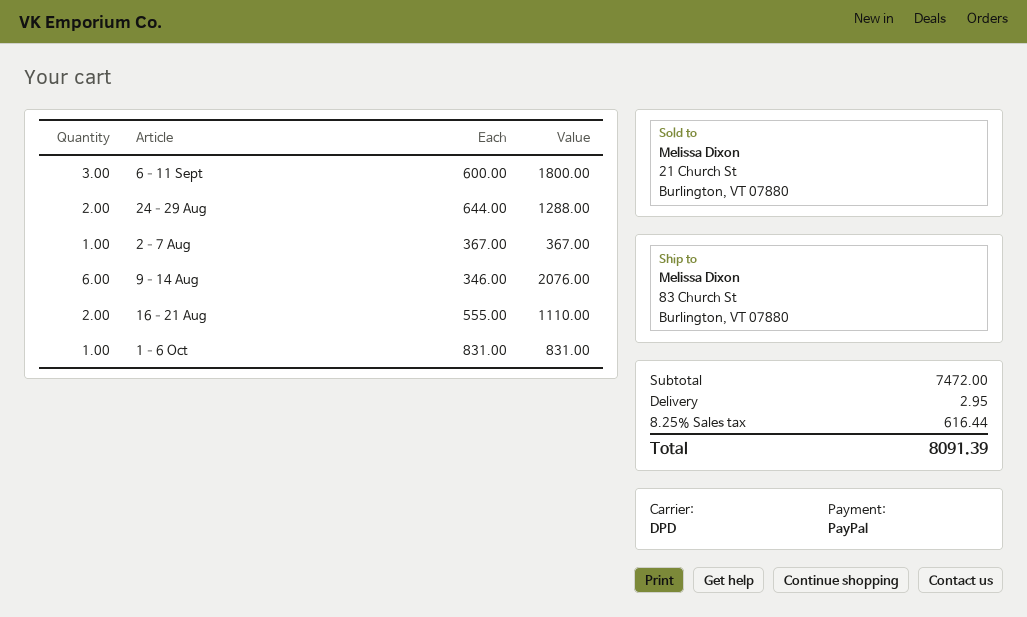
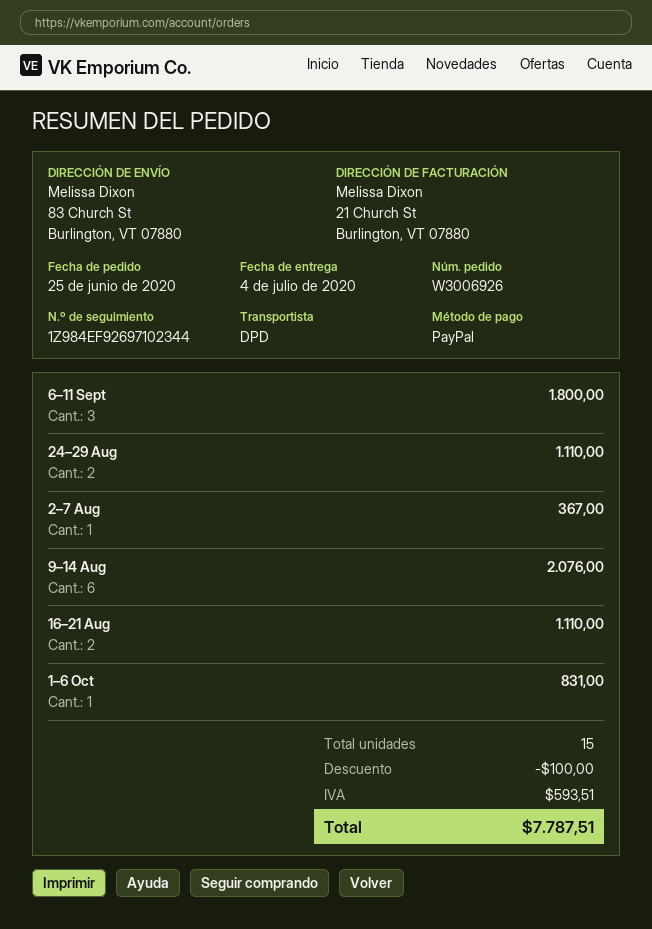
24–29 Aug: 2 for 1288.00 -> 2 for 1110.00
discount: none -> 100.00
shipping: 2.95 -> none
tax: 616.44 -> 593.51
total: 8091.39 -> 7787.51

